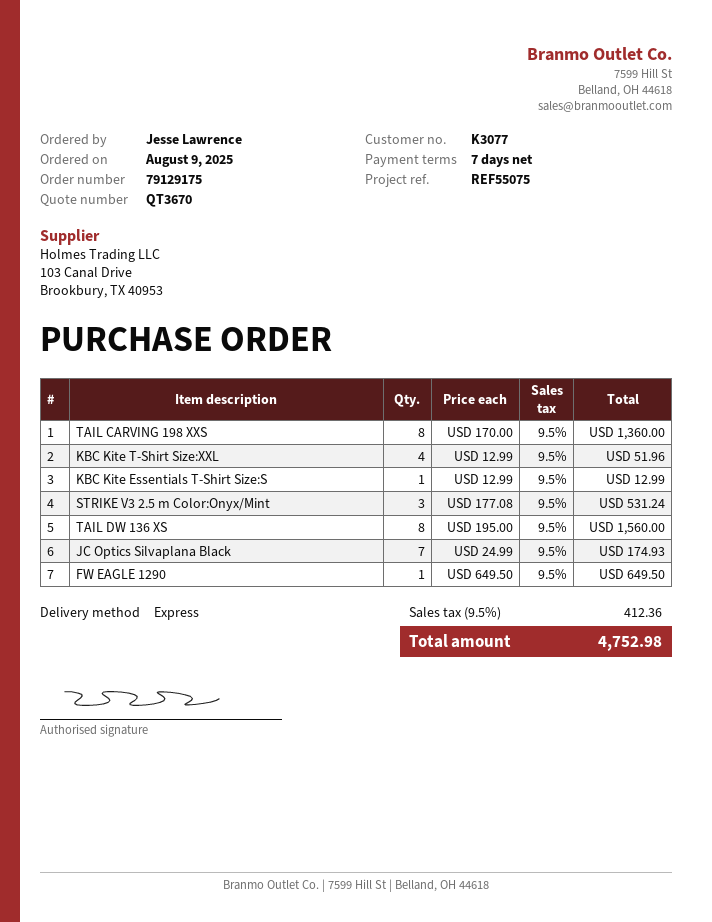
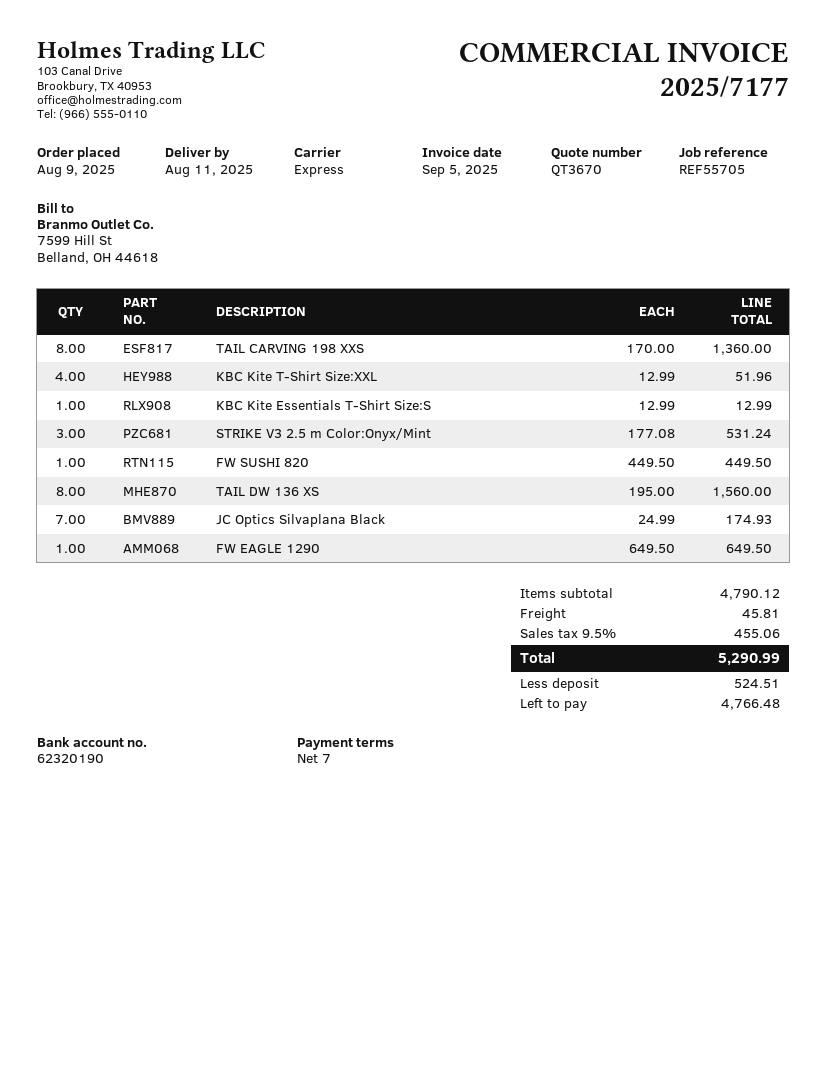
reference: REF55075 -> REF55705
FW SUSHI 820: none -> 1 x 449.50 = 449.50
shipping: none -> 45.81
tax: 9.5% = 412.36 -> 9.5% = 455.06
total: 4752.98 -> 5290.99

